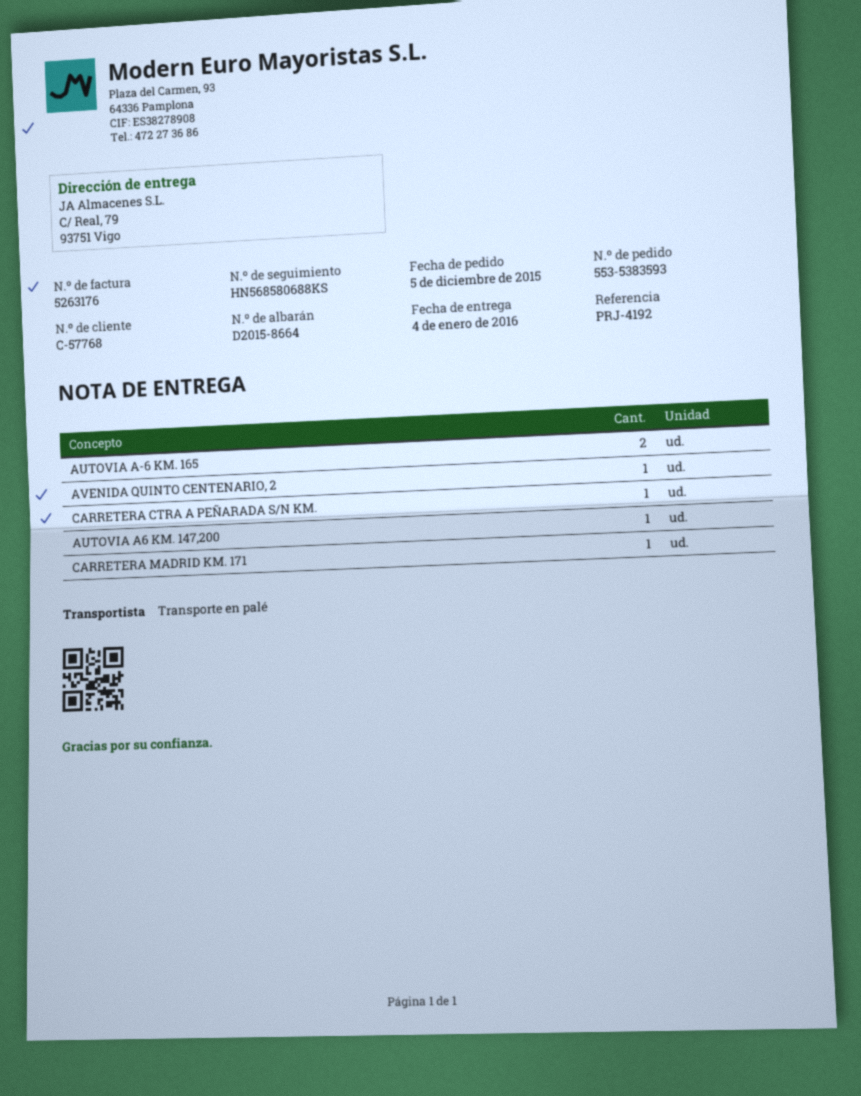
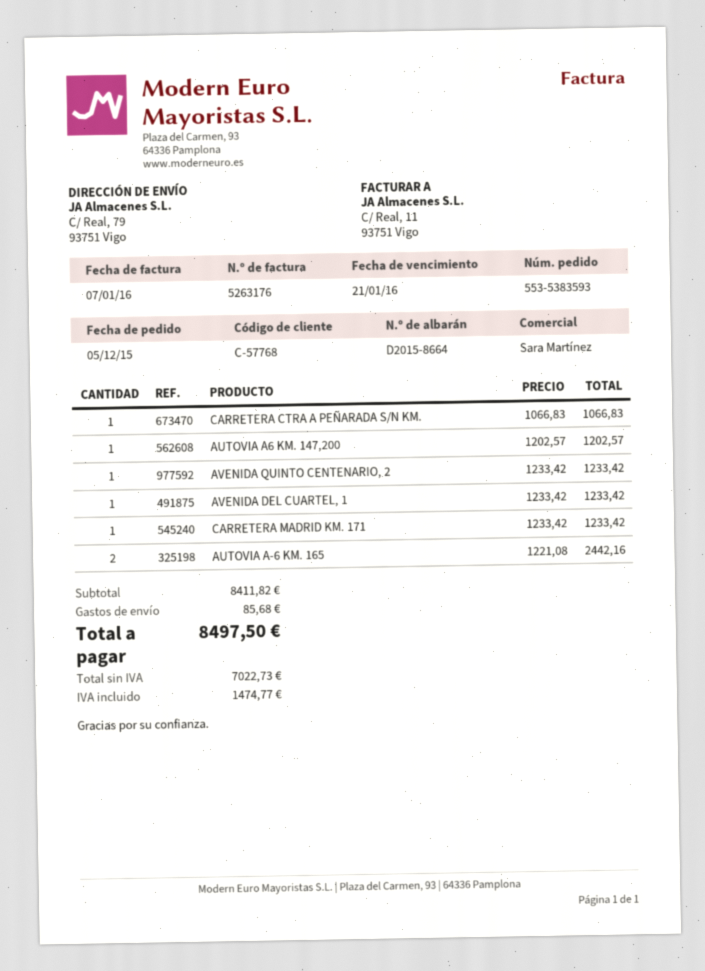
AVENIDA DEL CUARTEL, 1: none -> 1

